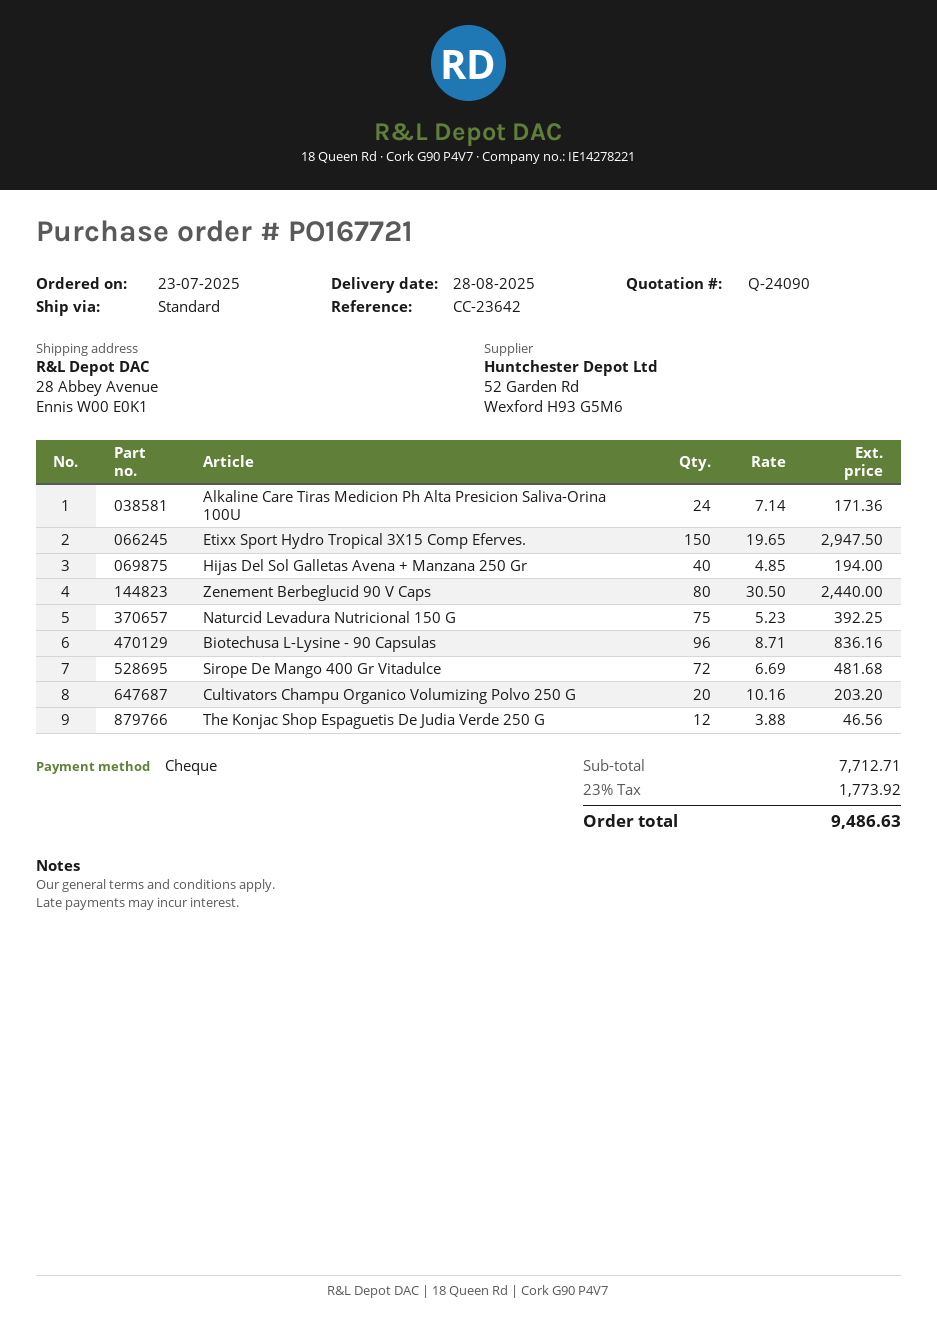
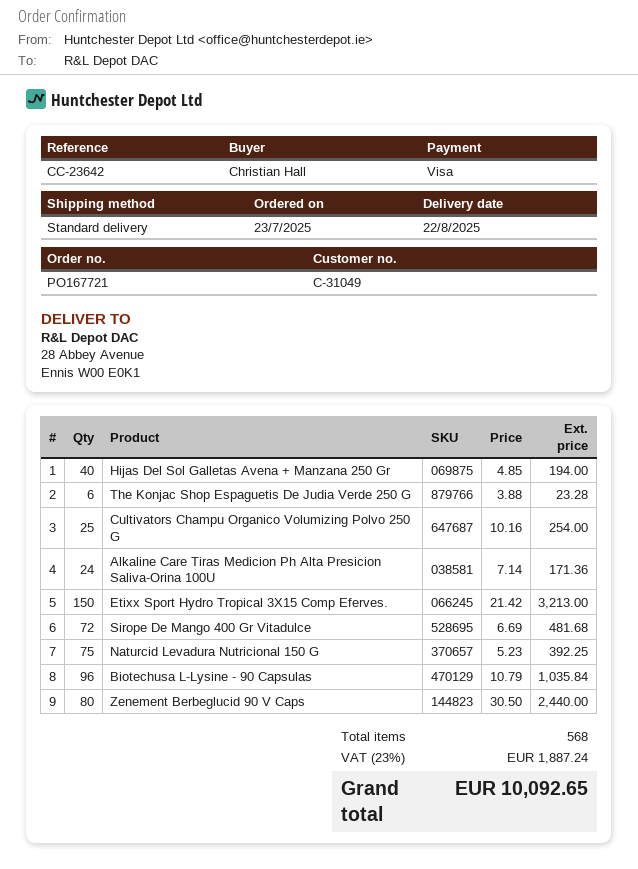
delivery date: 2025-08-28 -> 2025-08-22
payment method: cheque -> Visa
Etixx Sport Hydro Tropical 3X15 Comp Eferves.: 150 x 19.65 = 2947.50 -> 150 x 21.42 = 3213.00
Biotechusa L-Lysine - 90 Capsulas: 96 x 8.71 = 836.16 -> 96 x 10.79 = 1035.84
Cultivators Champu Organico Volumizing Polvo 250 G: 20 x 10.16 = 203.20 -> 25 x 10.16 = 254.00
The Konjac Shop Espaguetis De Judia Verde 250 G: 12 x 3.88 = 46.56 -> 6 x 3.88 = 23.28
tax: 23% = 1773.92 -> 23% = 1887.24
total: 9486.63 -> 10092.65

